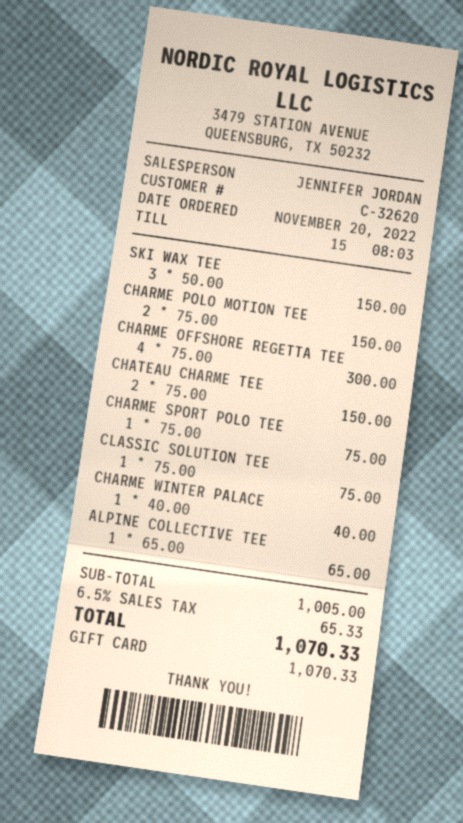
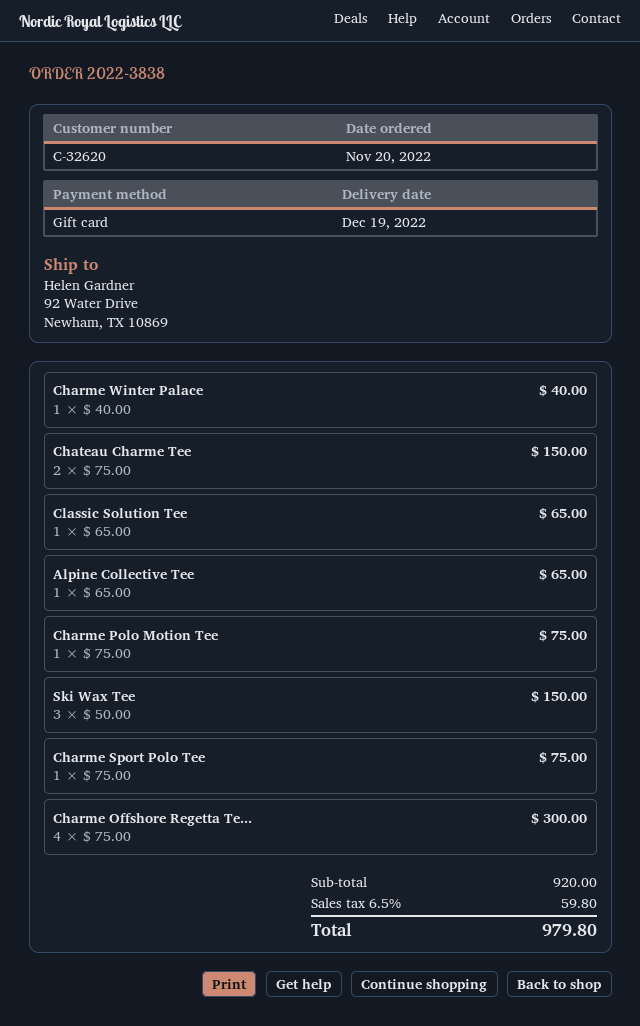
CHARME POLO MOTION TEE: 2 x 75.00 = 150.00 -> 1 x 75.00 = 75.00
CLASSIC SOLUTION TEE: 1 x 75.00 = 75.00 -> 1 x 65.00 = 65.00
subtotal: 1005.00 -> 920.00
tax: 6.5% = 65.33 -> 6.5% = 59.80
total: 1070.33 -> 979.80

